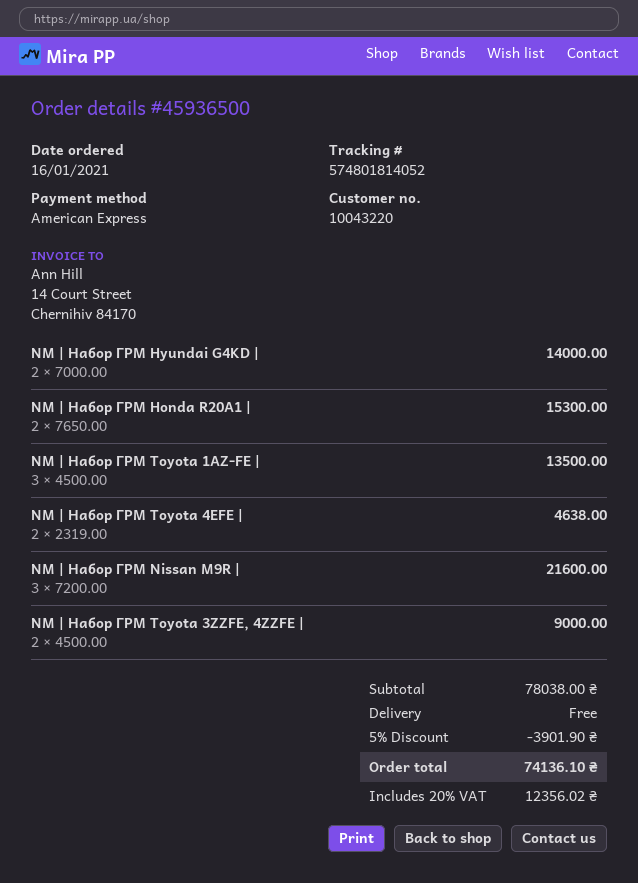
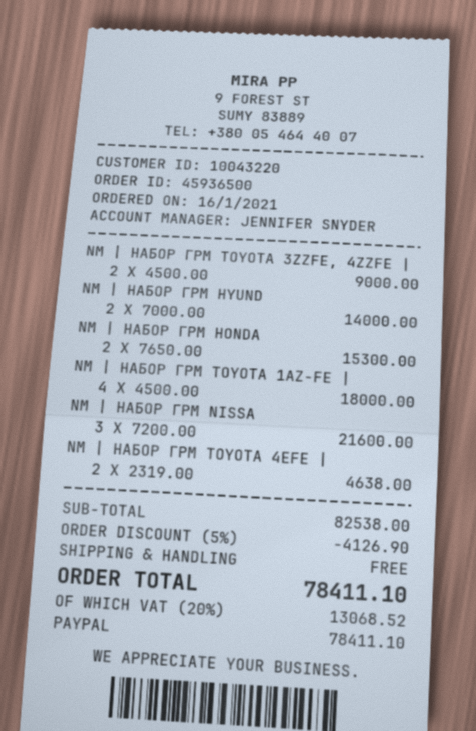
payment method: American Express -> PayPal
NM | Набор ГРМ Toyota 1AZ-FE |: 3 x 4500.00 = 13500.00 -> 4 x 4500.00 = 18000.00
subtotal: 78038.00 -> 82538.00
discount: 5% = 3901.90 -> 5% = 4126.90
tax: 20% = 12356.02 -> 20% = 13068.52
total: 74136.10 -> 78411.10

